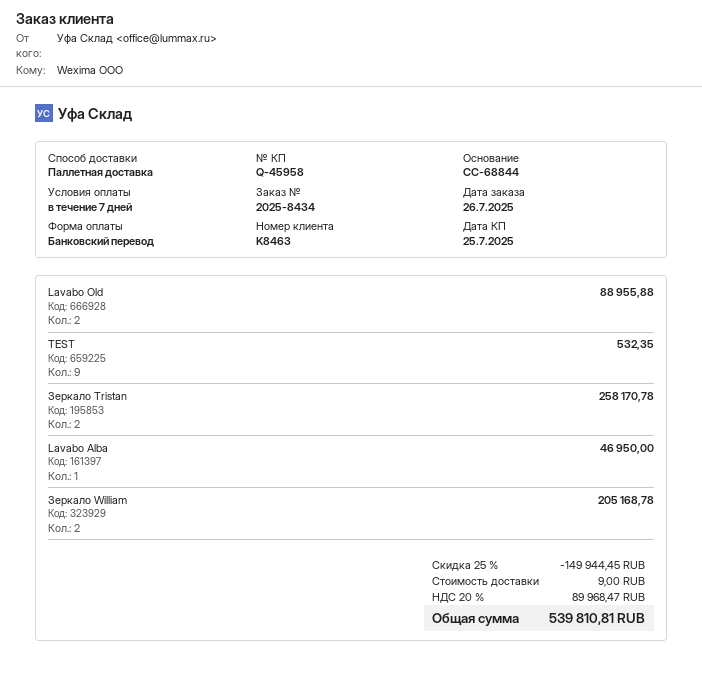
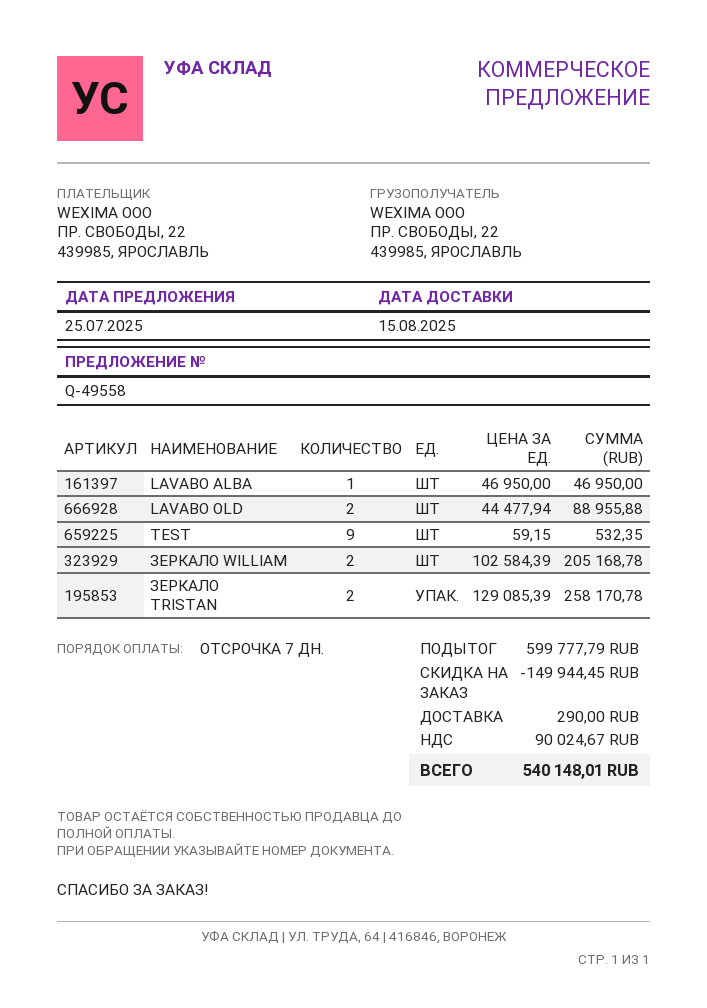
quote number: Q-45958 -> Q-49558
shipping: 9.00 -> 290.00
tax: 89968.47 -> 90024.67
total: 539810.81 -> 540148.01

